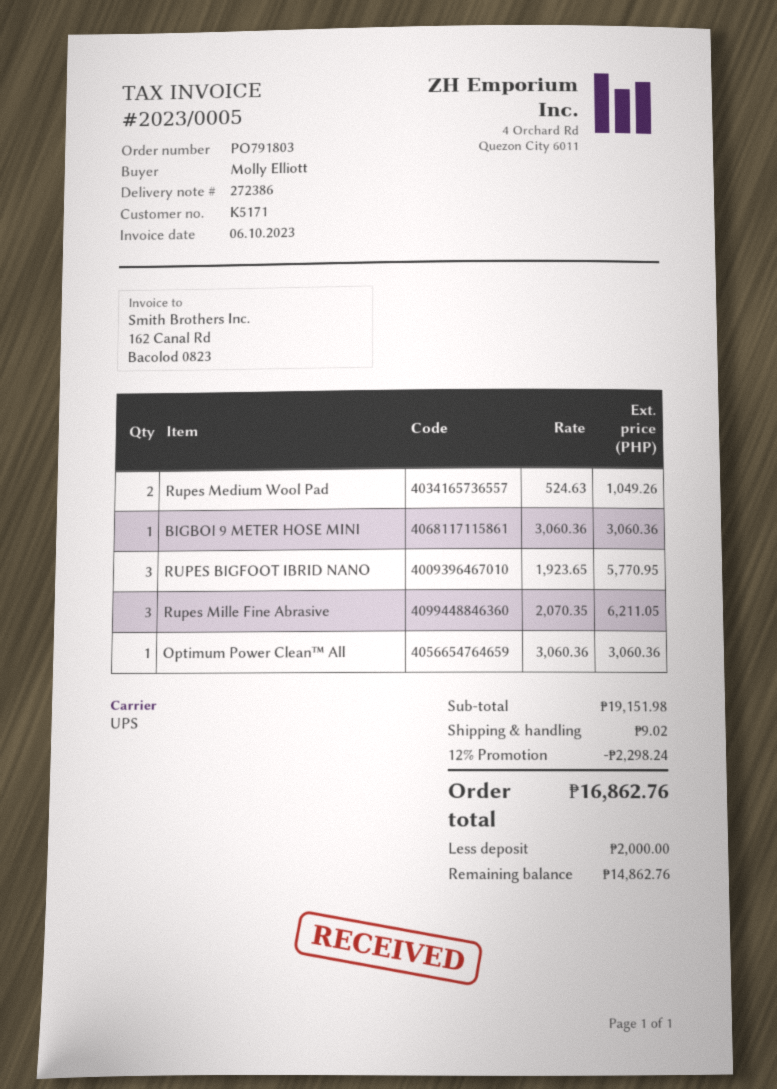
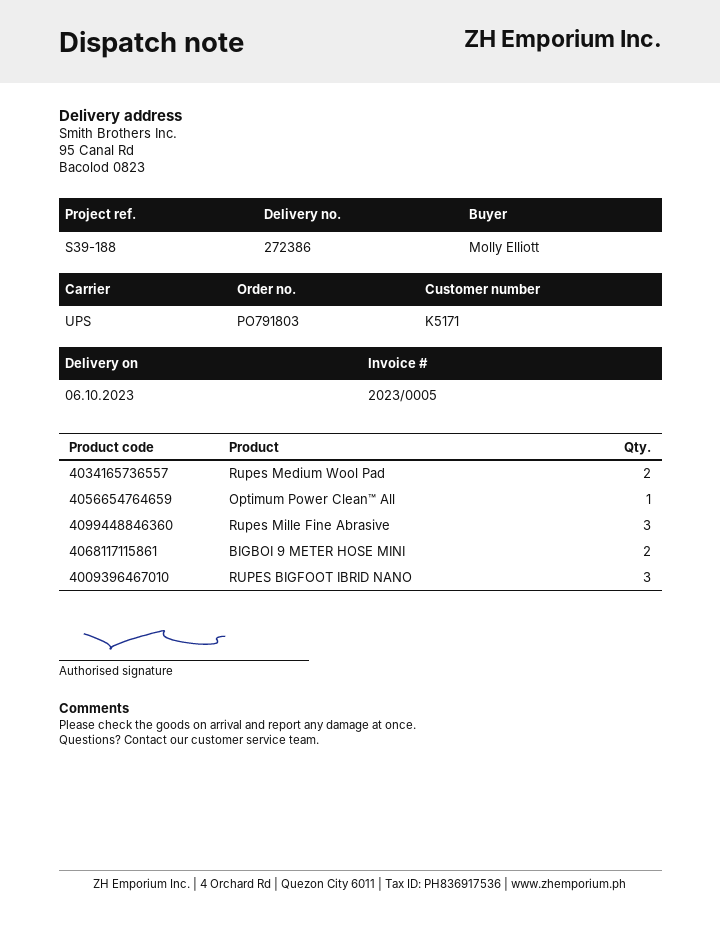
BIGBOI 9 METER HOSE MINI: 1 -> 2

